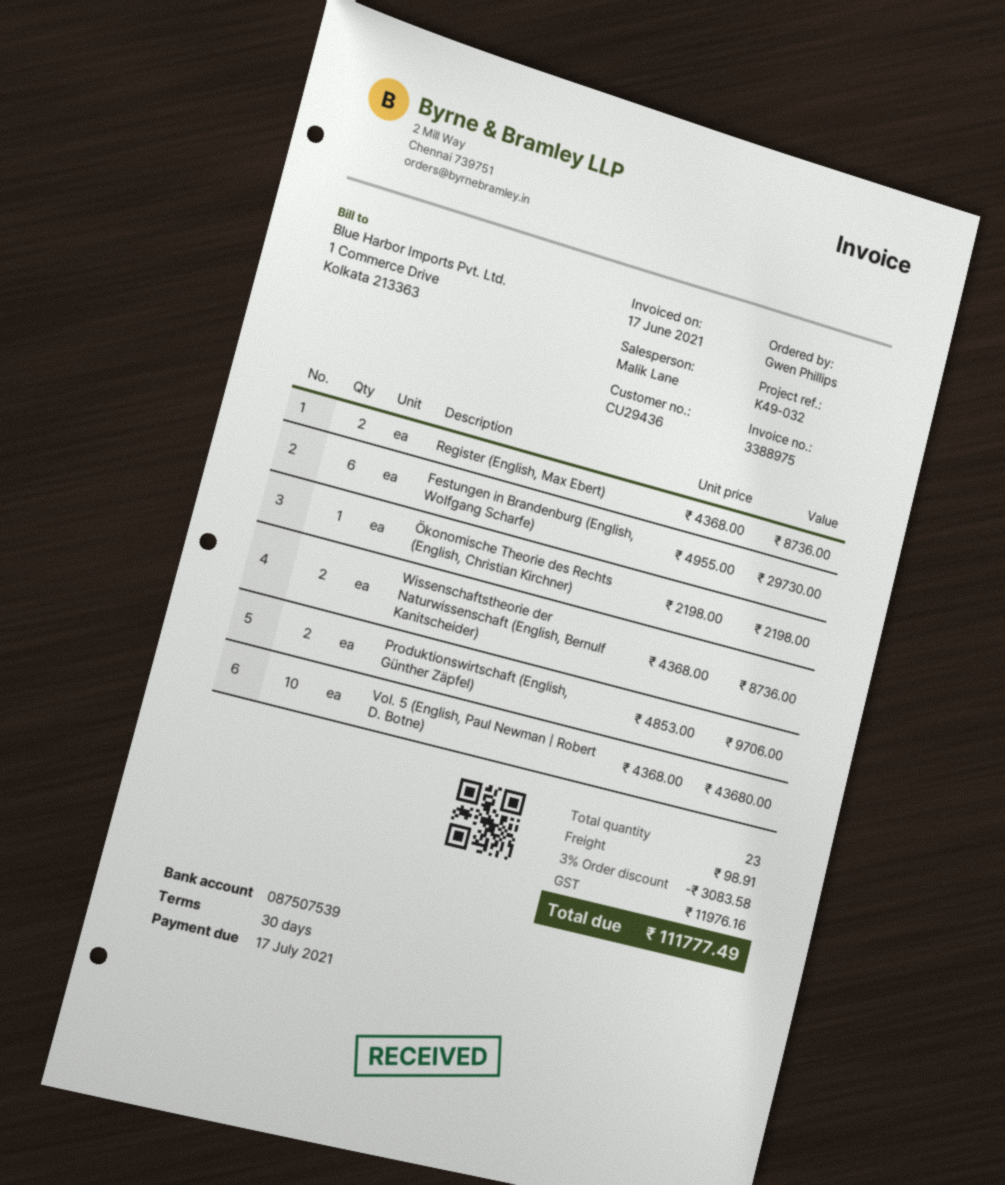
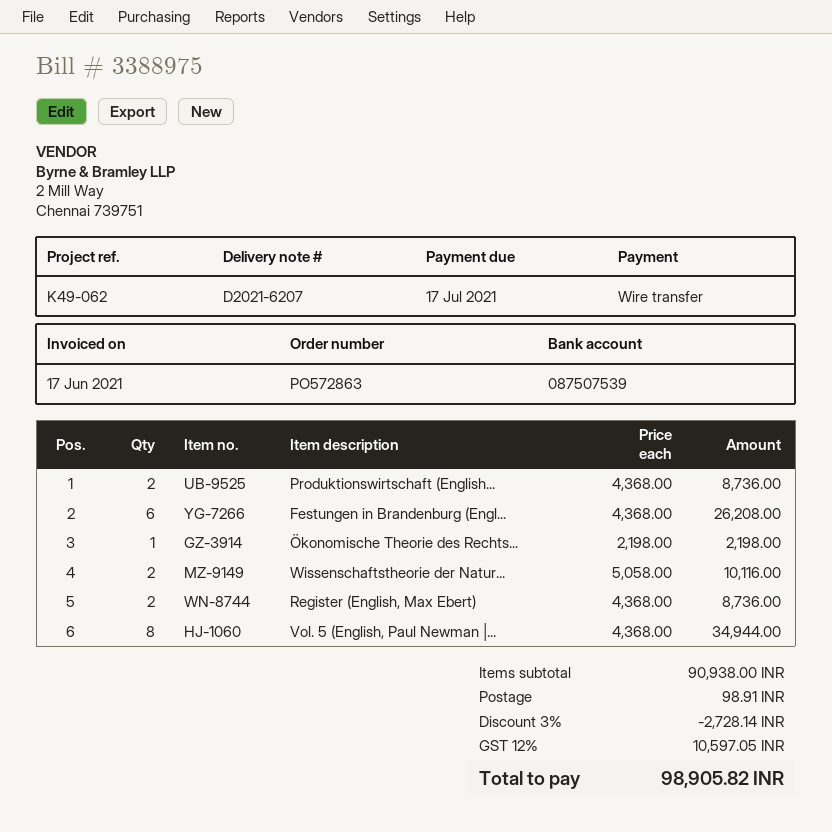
reference: K49-032 -> K49-062
Festungen in Brandenburg (English, Wolfgang Scharfe): 6 x 4955.00 = 29730.00 -> 6 x 4368.00 = 26208.00
Wissenschaftstheorie der Naturwissenschaft (English, Bernulf Kanitscheider): 2 x 4368.00 = 8736.00 -> 2 x 5058.00 = 10116.00
Produktionswirtschaft (English, Günther Zäpfel): 2 x 4853.00 = 9706.00 -> 2 x 4368.00 = 8736.00
Vol. 5 (English, Paul Newman | Robert D. Botne): 10 x 4368.00 = 43680.00 -> 8 x 4368.00 = 34944.00
discount: 3% = 3083.58 -> 3% = 2728.14
tax: 11976.16 -> 10597.05
total: 111777.49 -> 98905.82

